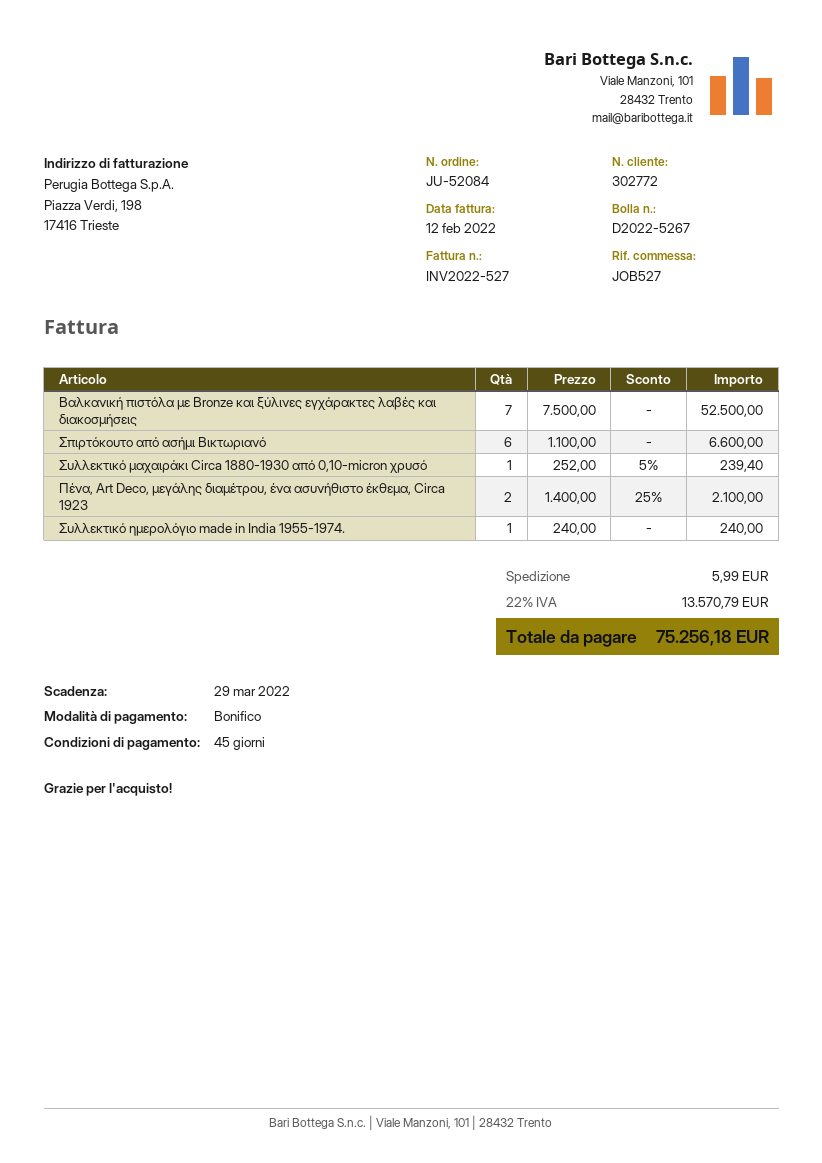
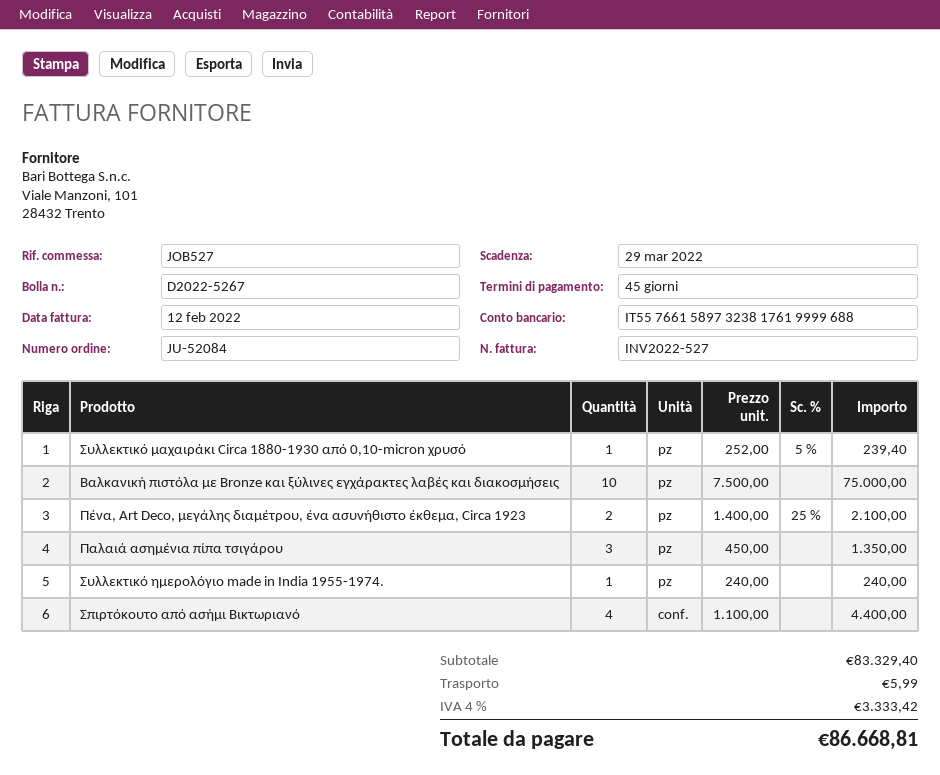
Βαλκανική πιστόλα με Bronze και ξύλινες εγχάρακτες λαβές και διακοσμήσεις: 7 x 7500.00 = 52500.00 -> 10 x 7500.00 = 75000.00
Σπιρτόκουτο από ασήμι Βικτωριανό: 6 x 1100.00 = 6600.00 -> 4 x 1100.00 = 4400.00
Παλαιά ασημένια πίπα τσιγάρου: none -> 3 x 450.00 = 1350.00
tax: 22% = 13570.79 -> 4% = 3333.42
total: 75256.18 -> 86668.81

